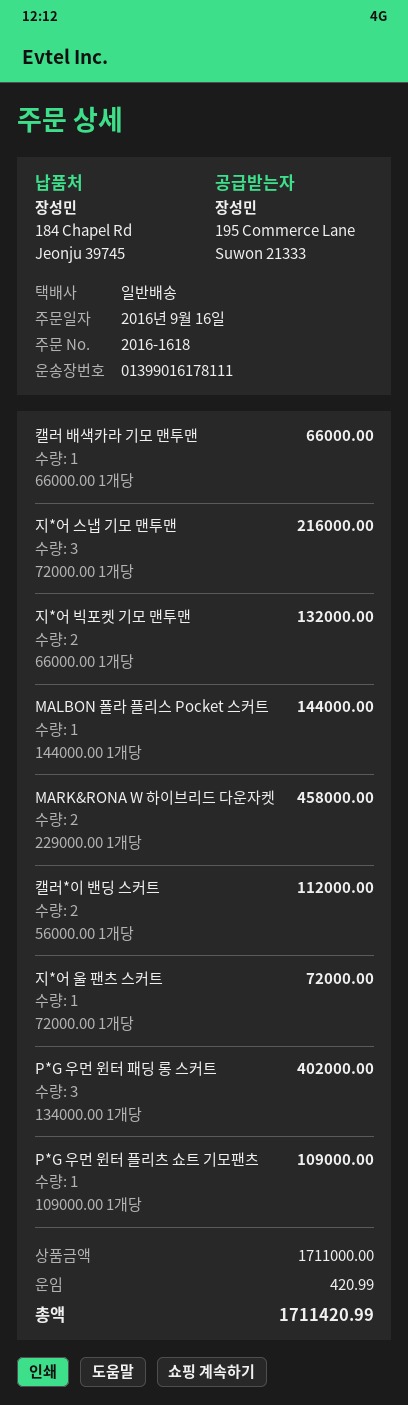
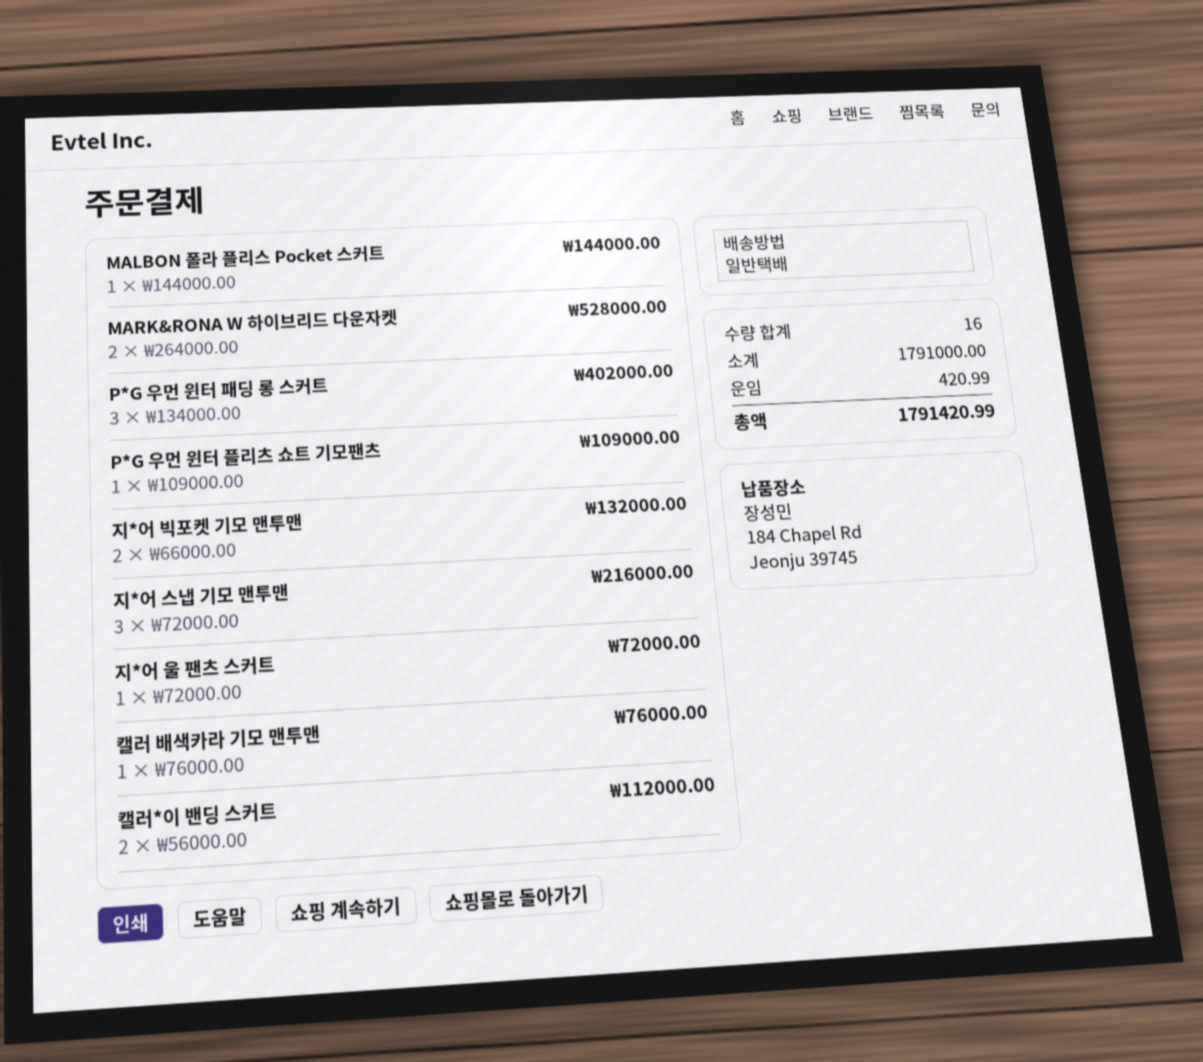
캘러 배색카라 기모 맨투맨: 1 x 66000.00 = 66000.00 -> 1 x 76000.00 = 76000.00
MARK&RONA W 하이브리드 다운자켓: 2 x 229000.00 = 458000.00 -> 2 x 264000.00 = 528000.00
subtotal: 1711000.00 -> 1791000.00
total: 1711420.99 -> 1791420.99

